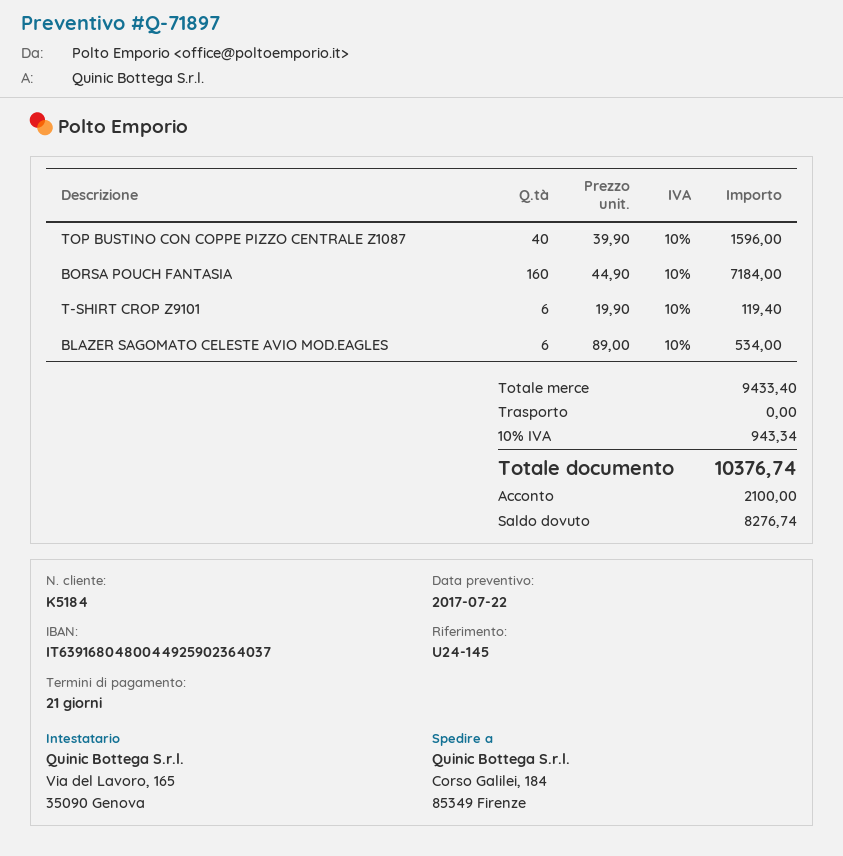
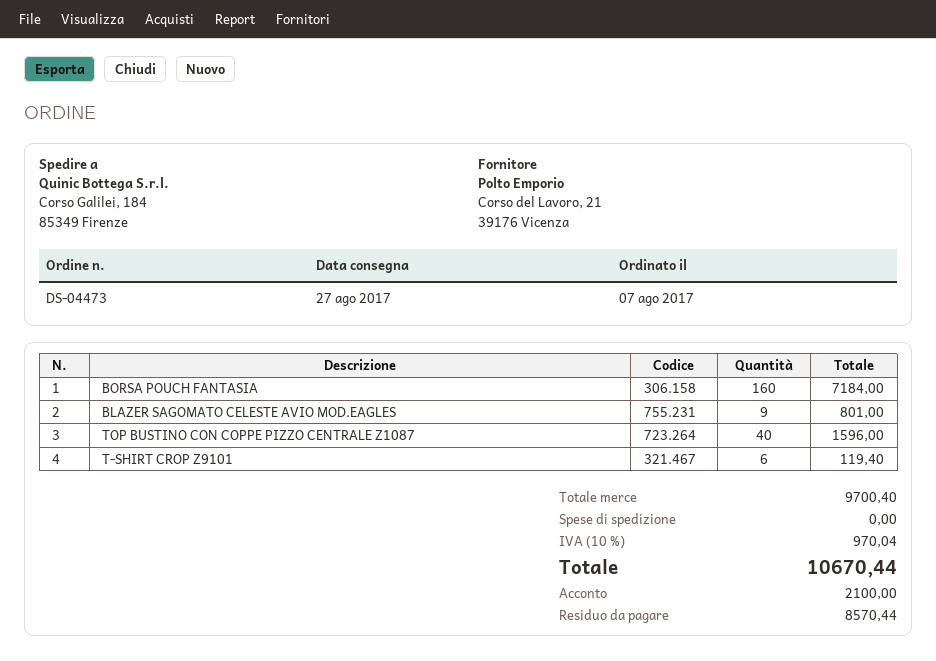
BLAZER SAGOMATO CELESTE AVIO MOD.EAGLES: 6 for 534.00 -> 9 for 801.00
subtotal: 9433.40 -> 9700.40
tax: 10% = 943.34 -> 10% = 970.04
total: 10376.74 -> 10670.44
balance: 8276.74 -> 8570.44

